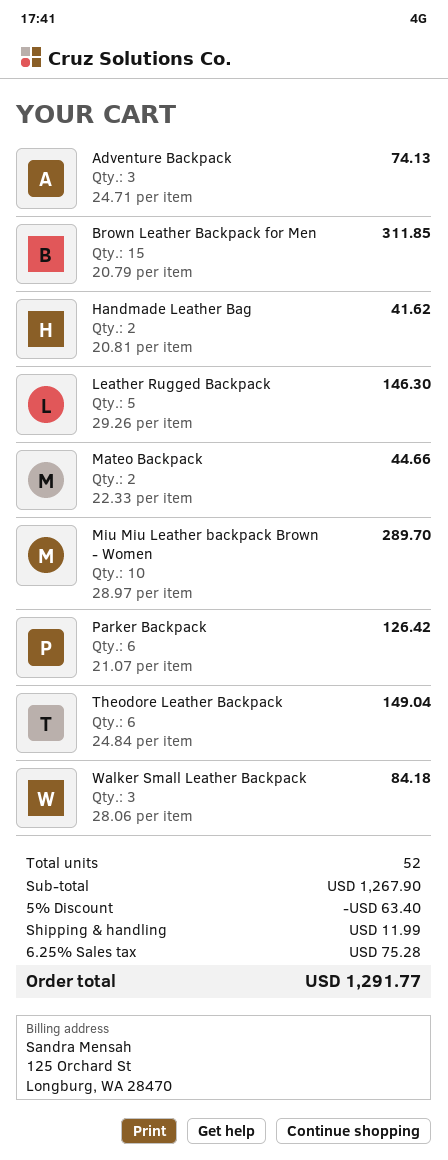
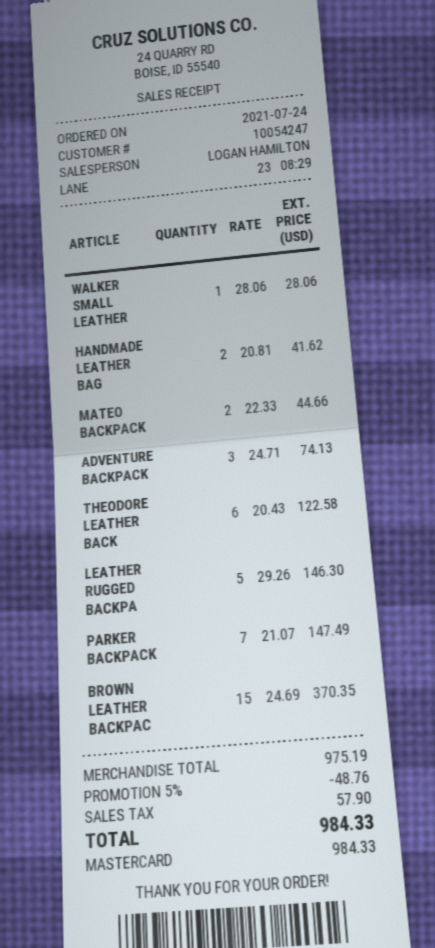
Brown Leather Backpack for Men: 15 x 20.79 = 311.85 -> 15 x 24.69 = 370.35
Miu Miu Leather backpack Brown - Women: 10 x 28.97 = 289.70 -> none
Parker Backpack: 6 x 21.07 = 126.42 -> 7 x 21.07 = 147.49
Theodore Leather Backpack: 6 x 24.84 = 149.04 -> 6 x 20.43 = 122.58
Walker Small Leather Backpack: 3 x 28.06 = 84.18 -> 1 x 28.06 = 28.06
subtotal: 1267.90 -> 975.19
discount: 5% = 63.40 -> 5% = 48.76
shipping: 11.99 -> none
tax: 75.28 -> 57.90
total: 1291.77 -> 984.33

